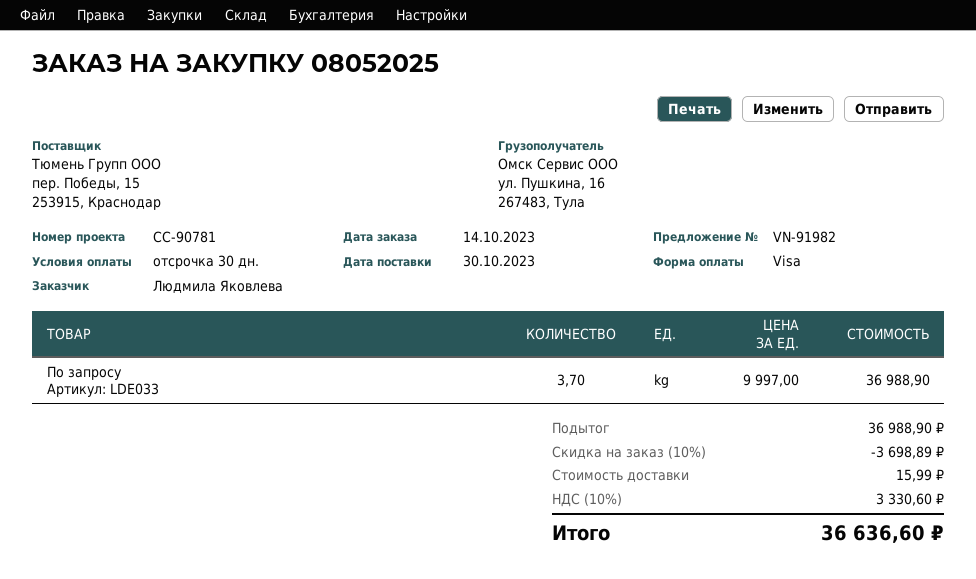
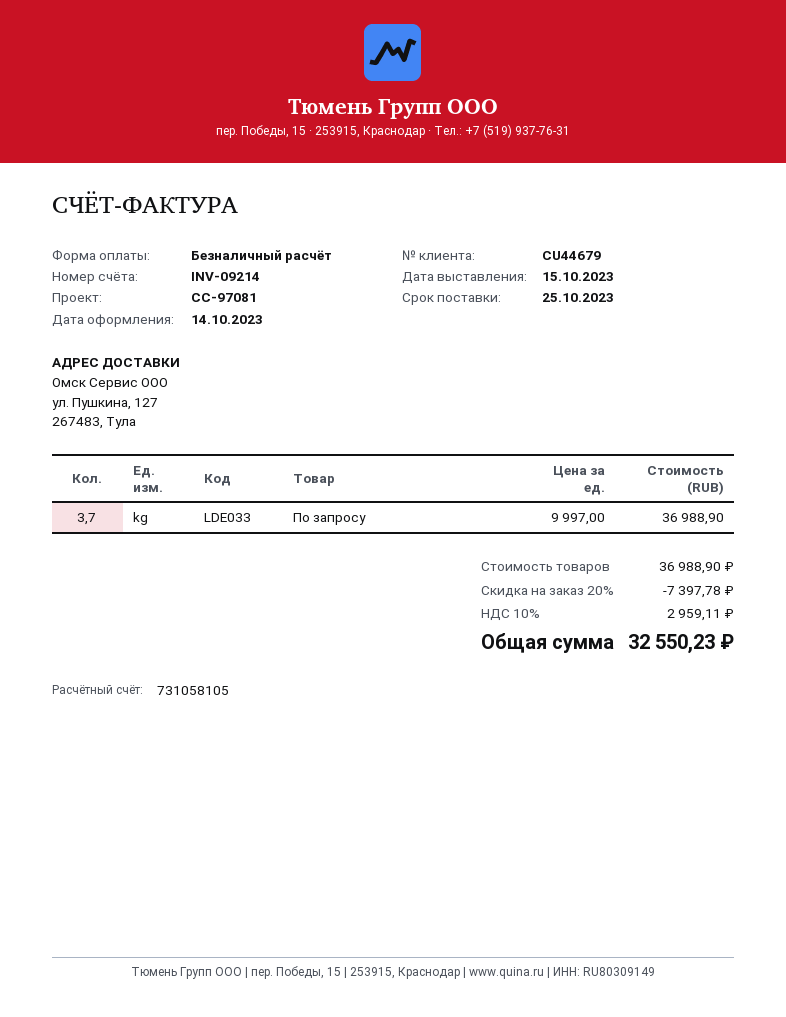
delivery date: 2023-10-30 -> 2023-10-25
reference: CC-90781 -> CC-97081
payment method: Visa -> bank transfer
ship to: ул. Пушкина, 16, 267483, Тула -> ул. Пушкина, 127, 267483, Тула
discount: 10% = 3698.89 -> 20% = 7397.78
shipping: 15.99 -> none
tax: 10% = 3330.60 -> 10% = 2959.11
total: 36636.60 -> 32550.23

